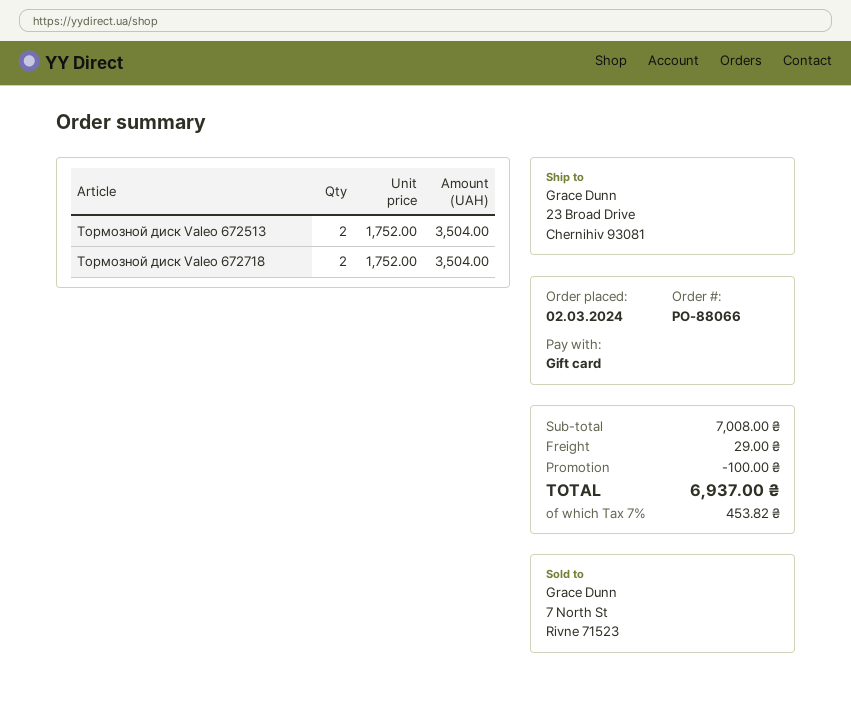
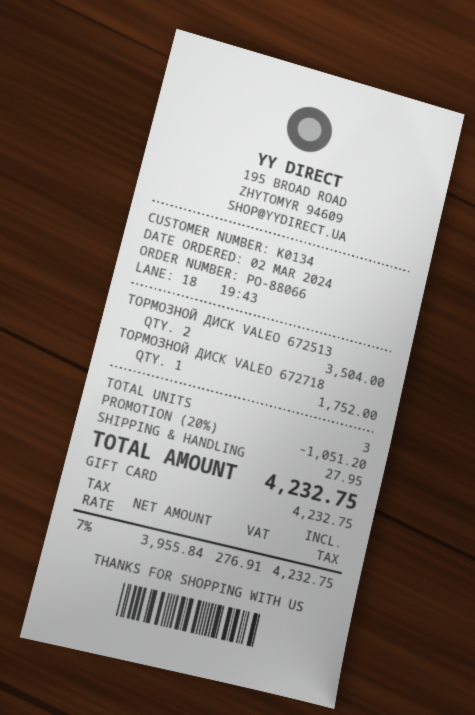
Тормозной диск Valeo 672718: 2 for 3504.00 -> 1 for 1752.00
discount: 100.00 -> 1051.20
shipping: 29.00 -> 27.95
tax: 7% = 453.82 -> 7% = 276.91
total: 6937.00 -> 4232.75

